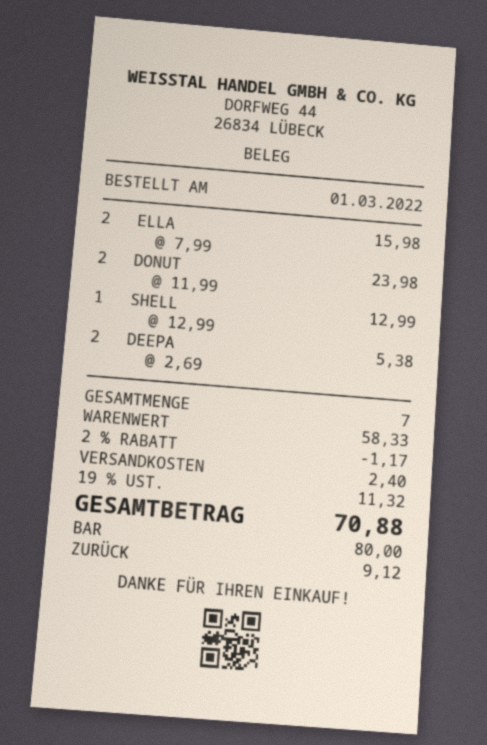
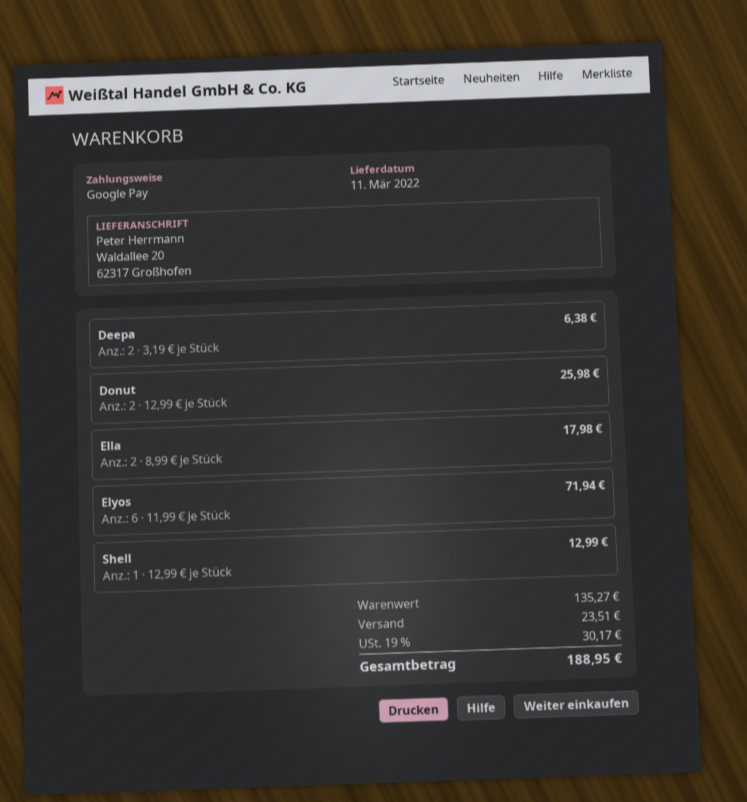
payment method: cash -> Google Pay
ELLA: 2 x 7.99 = 15.98 -> 2 x 8.99 = 17.98
DONUT: 2 x 11.99 = 23.98 -> 2 x 12.99 = 25.98
DEEPA: 2 x 2.69 = 5.38 -> 2 x 3.19 = 6.38
Elyos: none -> 6 x 11.99 = 71.94
subtotal: 58.33 -> 135.27
discount: 2% = 1.17 -> none
shipping: 2.40 -> 23.51
tax: 19% = 11.32 -> 19% = 30.17
total: 70.88 -> 188.95

